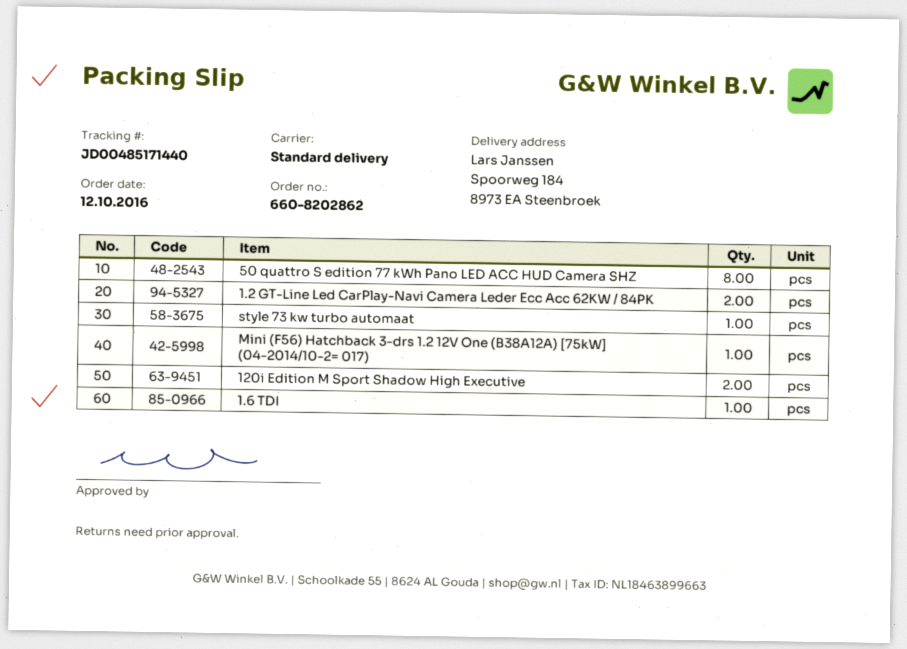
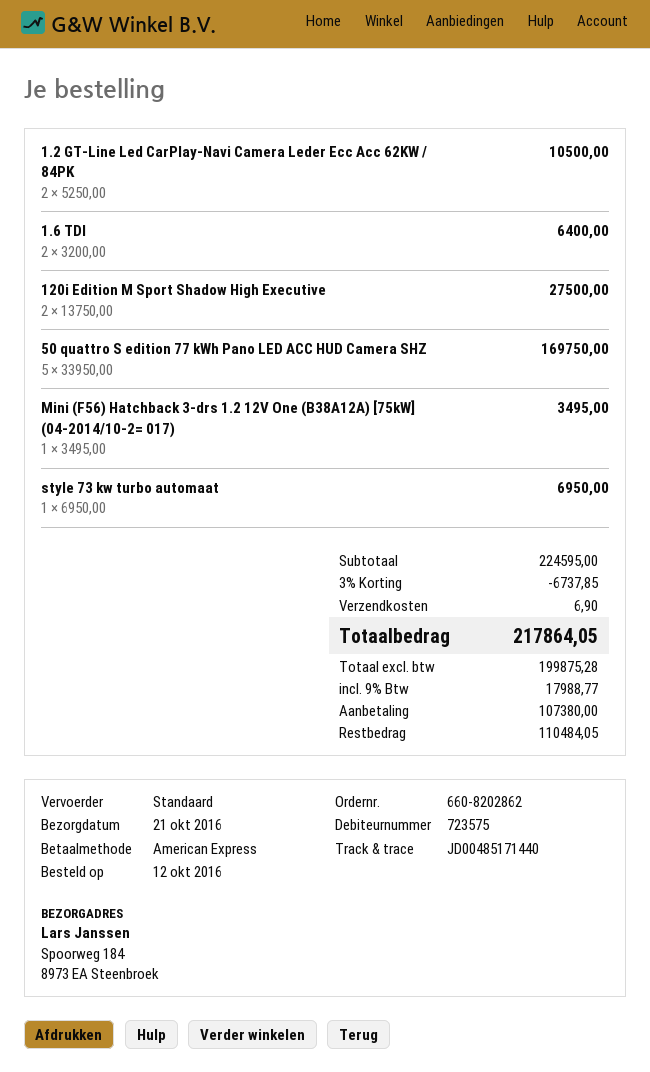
50 quattro S edition 77 kWh Pano LED ACC HUD Camera SHZ: 8 -> 5
1.6 TDI: 1 -> 2

